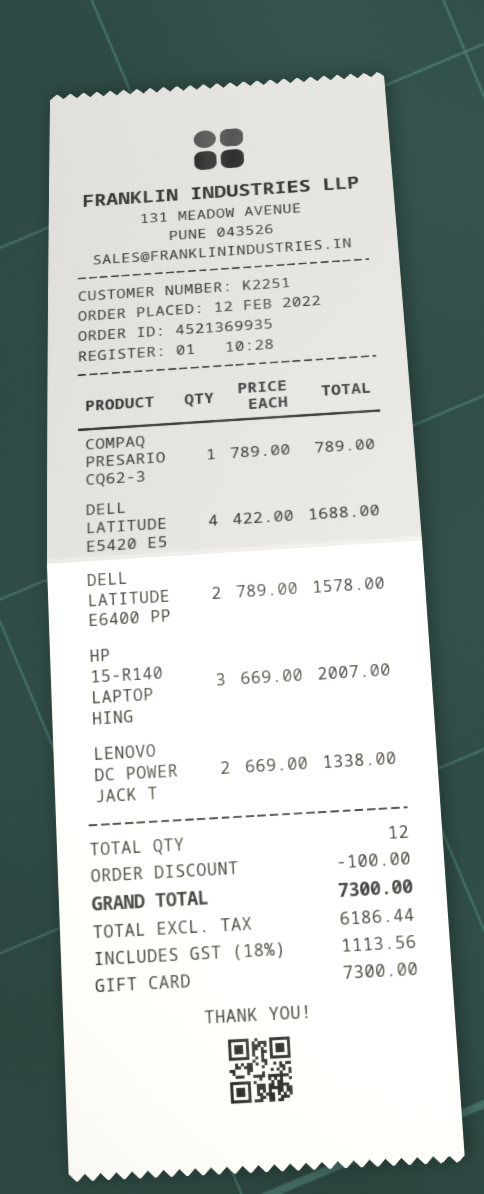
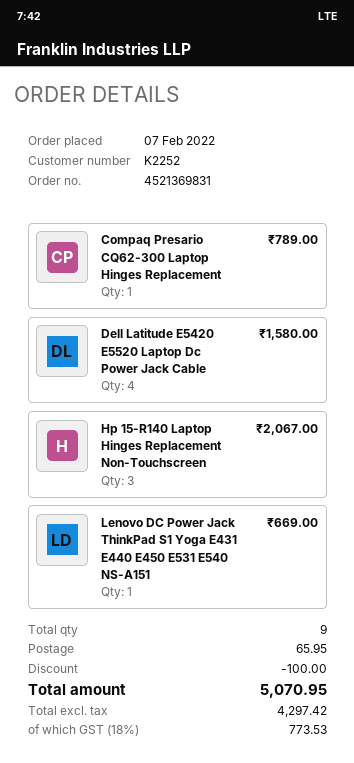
order number: 4521369935 -> 4521369831
order date: 2022-02-12 -> 2022-02-07
customer number: K2251 -> K2252
DELL LATITUDE E5420 E5: 4 for 1688.00 -> 4 for 1580.00
DELL LATITUDE E6400 PP: 2 for 1578.00 -> none
HP 15-R140 LAPTOP HING: 3 for 2007.00 -> 3 for 2067.00
LENOVO DC POWER JACK T: 2 for 1338.00 -> 1 for 669.00
total quantity: 12 -> 9
shipping: none -> 65.95
net: 6186.44 -> 4297.42
tax: 18% = 1113.56 -> 18% = 773.53
total: 7300.00 -> 5070.95

